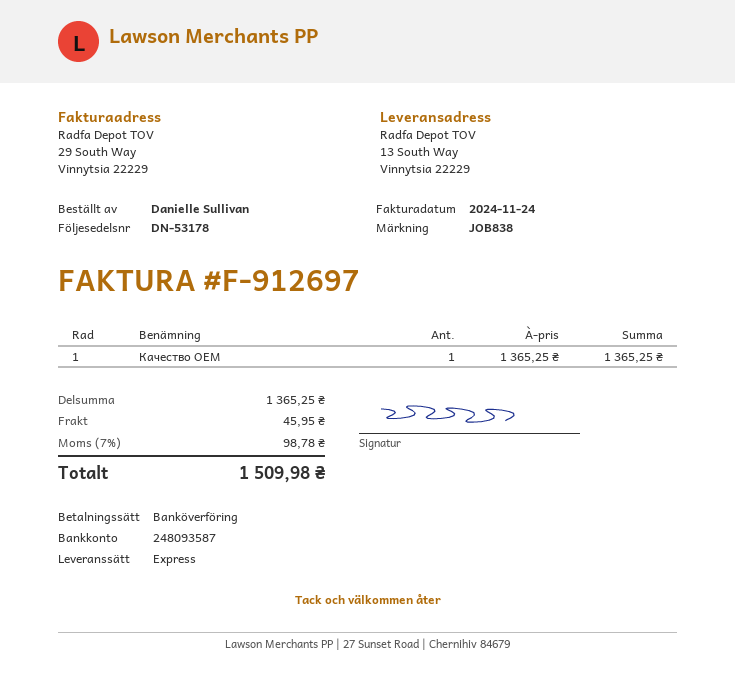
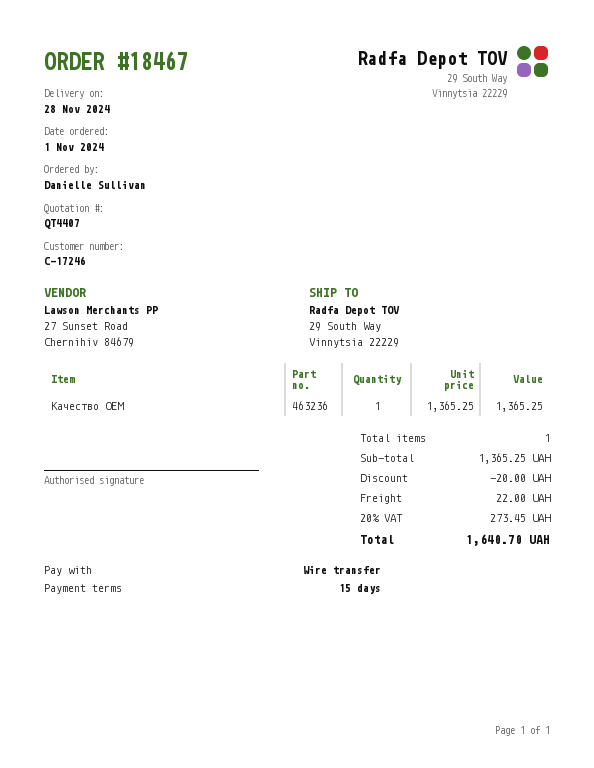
ship to: 13 South Way, Vinnytsia 22229 -> 29 South Way, Vinnytsia 22229
discount: none -> 20.00
shipping: 45.95 -> 22.00
tax: 7% = 98.78 -> 20% = 273.45
total: 1509.98 -> 1640.70

